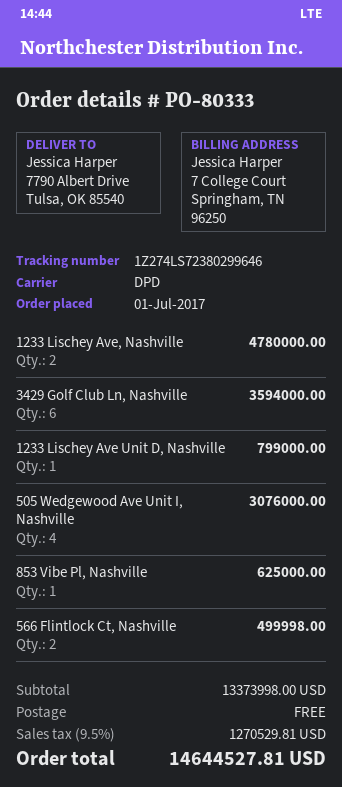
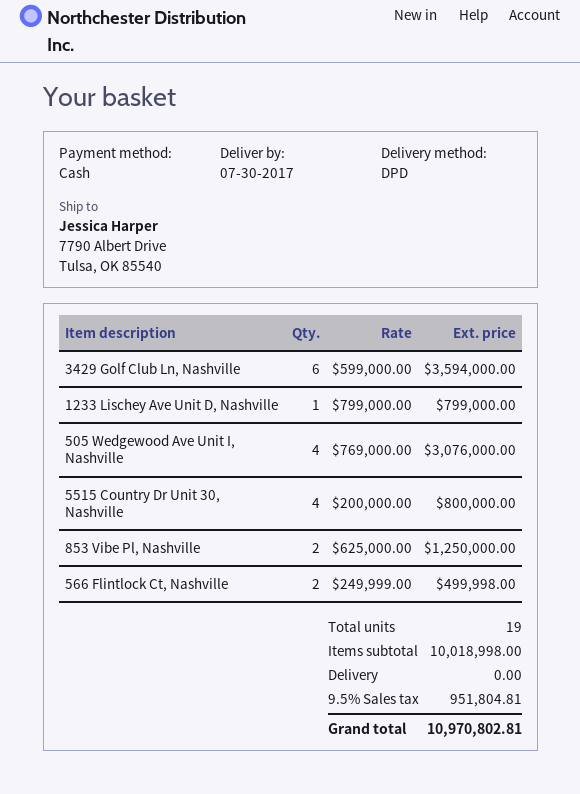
1233 Lischey Ave, Nashville: 2 for 4780000.00 -> none
853 Vibe Pl, Nashville: 1 for 625000.00 -> 2 for 1250000.00
5515 Country Dr Unit 30, Nashville: none -> 4 for 800000.00
subtotal: 13373998.00 -> 10018998.00
tax: 9.5% = 1270529.81 -> 9.5% = 951804.81
total: 14644527.81 -> 10970802.81

